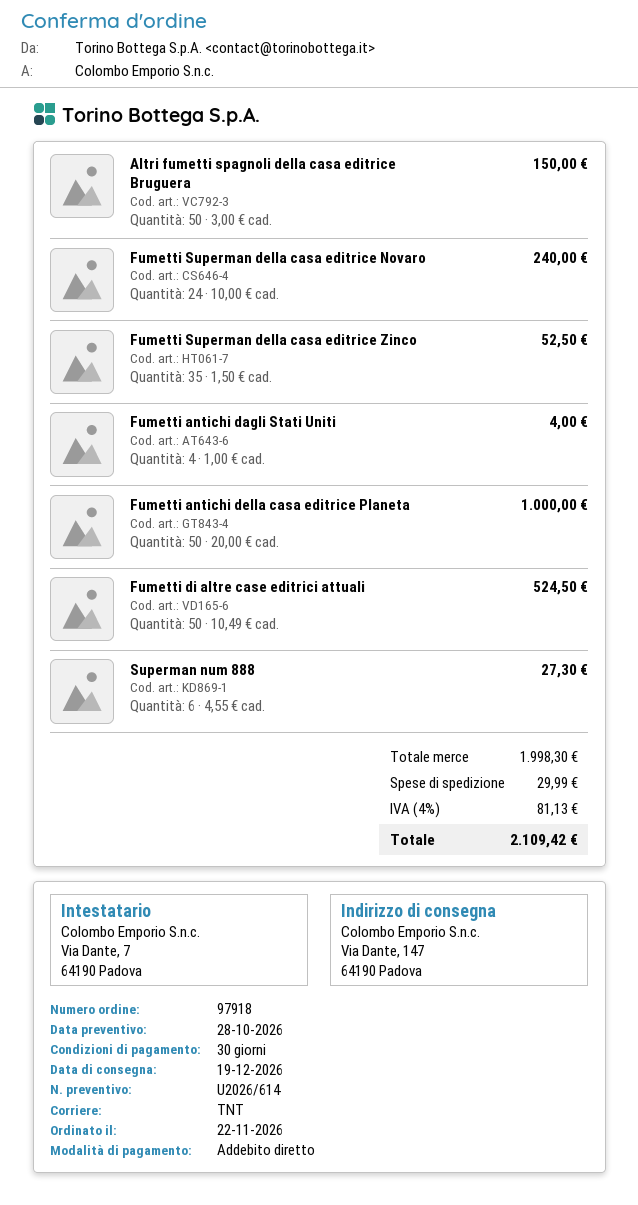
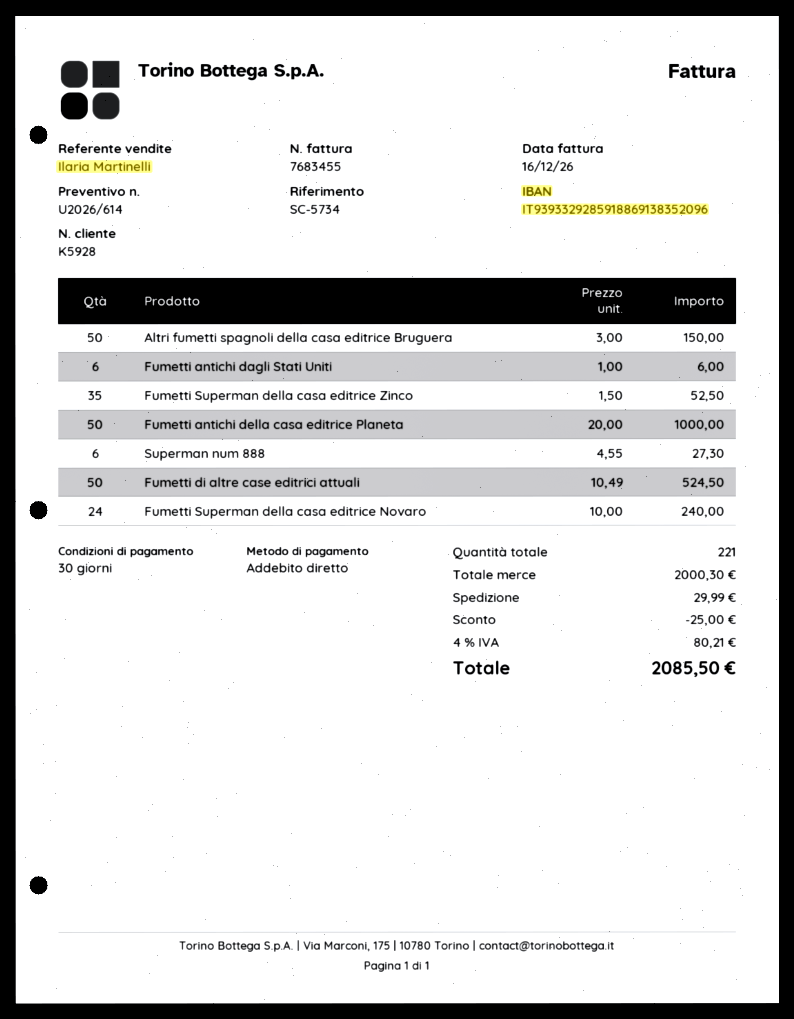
Fumetti antichi dagli Stati Uniti: 4 x 1.00 = 4.00 -> 6 x 1.00 = 6.00
subtotal: 1998.30 -> 2000.30
discount: none -> 25.00
tax: 4% = 81.13 -> 4% = 80.21
total: 2109.42 -> 2085.50

